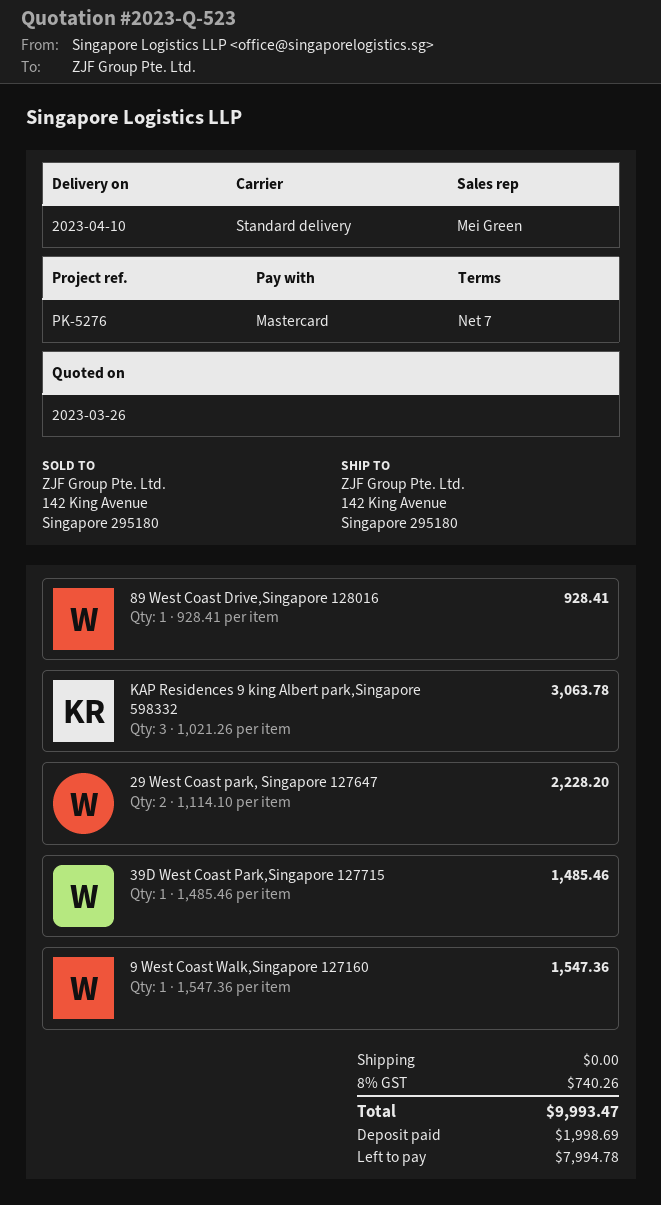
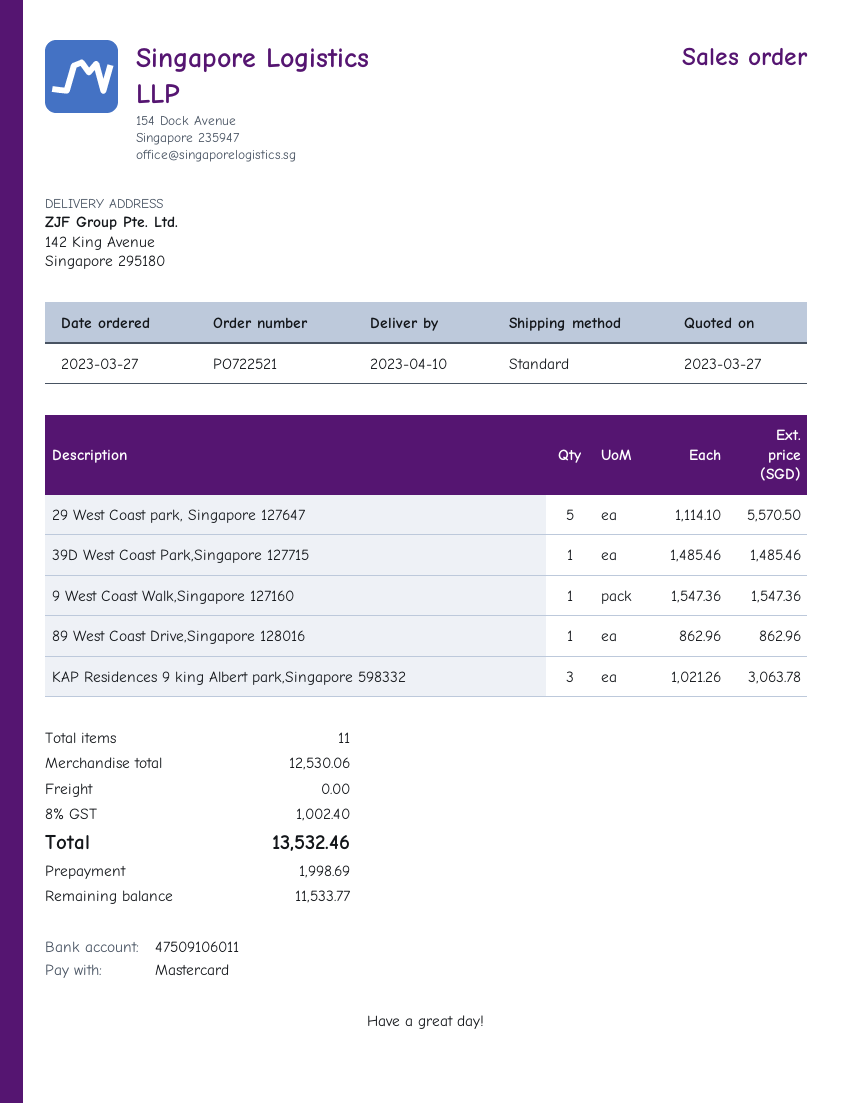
quote date: 2023-03-26 -> 2023-03-27
89 West Coast Drive,Singapore 128016: 1 x 928.41 = 928.41 -> 1 x 862.96 = 862.96
29 West Coast park, Singapore 127647: 2 x 1114.10 = 2228.20 -> 5 x 1114.10 = 5570.50
tax: 8% = 740.26 -> 8% = 1002.40
total: 9993.47 -> 13532.46
balance: 7994.78 -> 11533.77

